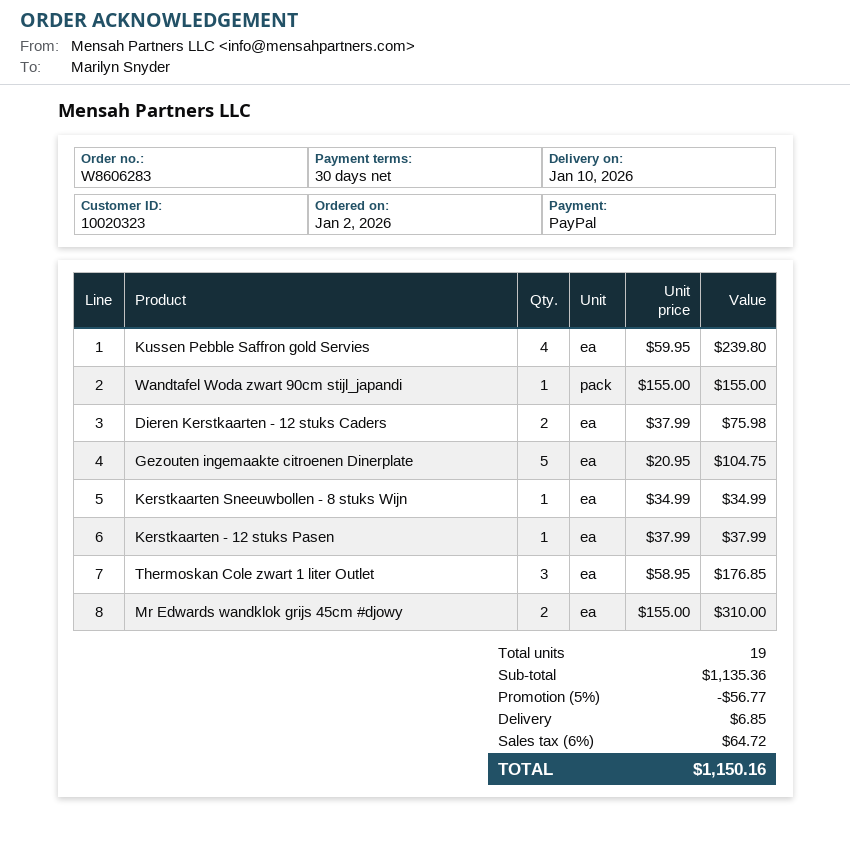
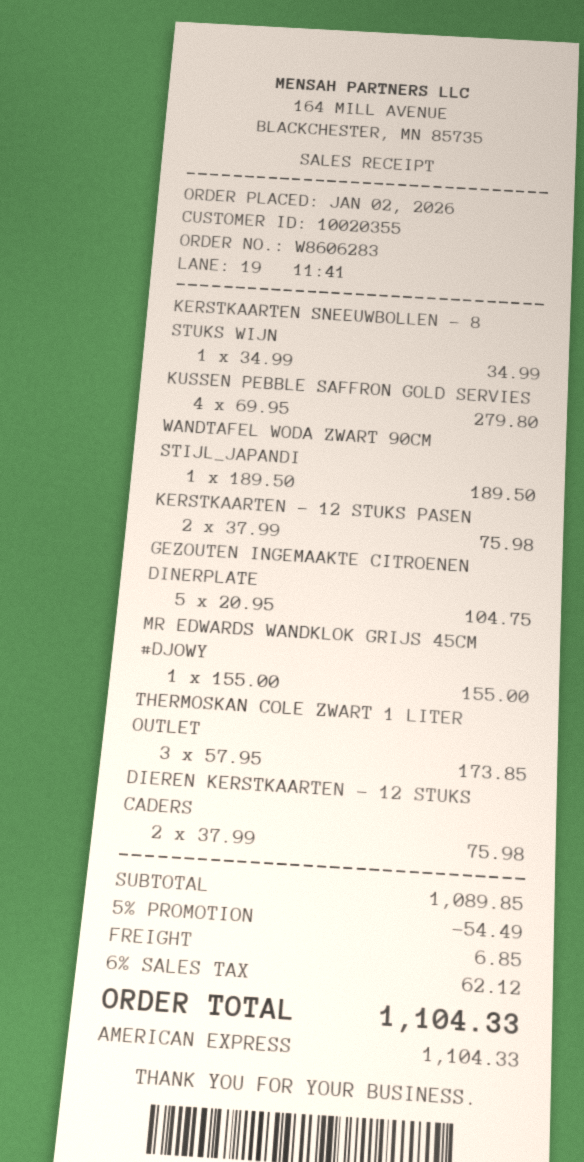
customer number: 10020323 -> 10020355
payment method: PayPal -> American Express
Kussen Pebble Saffron gold Servies: 4 x 59.95 = 239.80 -> 4 x 69.95 = 279.80
Wandtafel Woda zwart 90cm stijl_japandi: 1 x 155.00 = 155.00 -> 1 x 189.50 = 189.50
Kerstkaarten - 12 stuks Pasen: 1 x 37.99 = 37.99 -> 2 x 37.99 = 75.98
Thermoskan Cole zwart 1 liter Outlet: 3 x 58.95 = 176.85 -> 3 x 57.95 = 173.85
Mr Edwards wandklok grijs 45cm #djowy: 2 x 155.00 = 310.00 -> 1 x 155.00 = 155.00
subtotal: 1135.36 -> 1089.85
discount: 5% = 56.77 -> 5% = 54.49
tax: 6% = 64.72 -> 6% = 62.12
total: 1150.16 -> 1104.33

